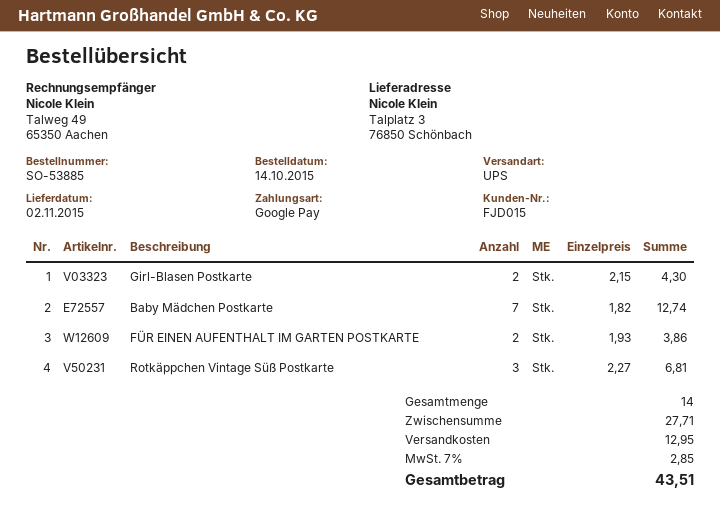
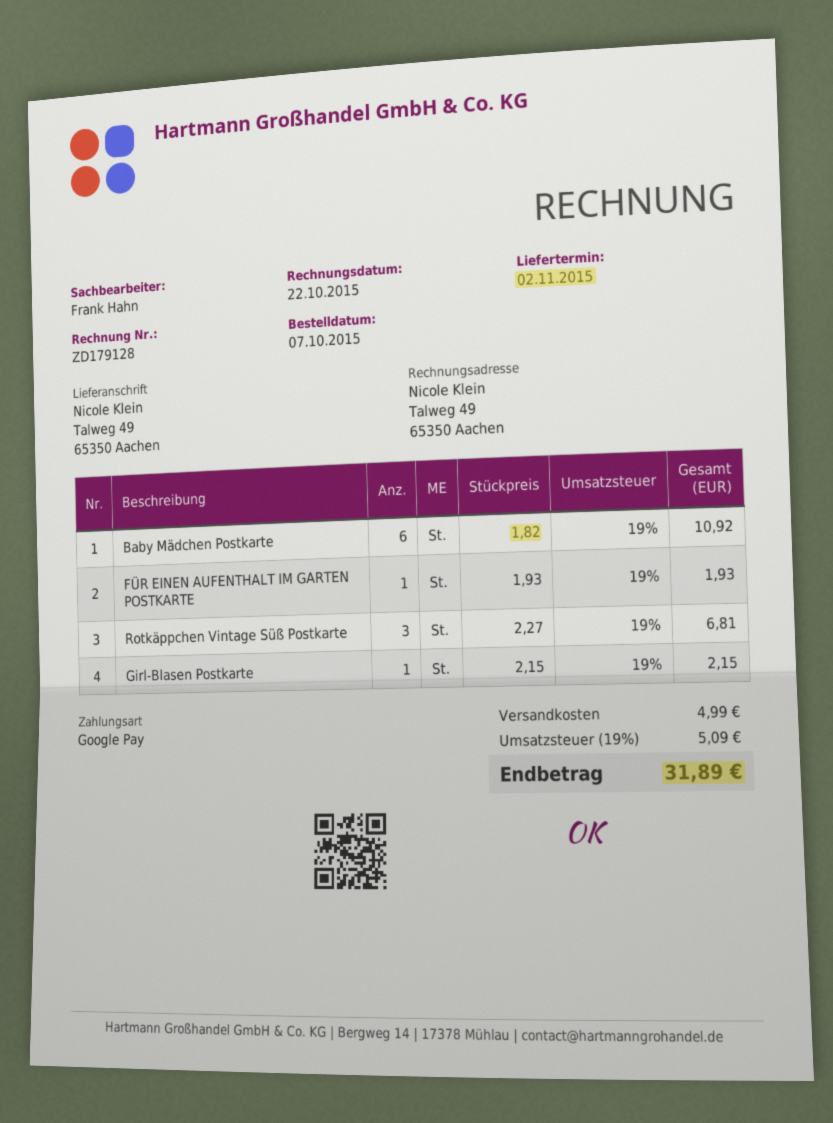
order date: 2015-10-14 -> 2015-10-07
ship to: Talplatz 3, 76850 Schönbach -> Talweg 49, 65350 Aachen
Girl-Blasen Postkarte: 2 x 2.15 = 4.30 -> 1 x 2.15 = 2.15
Baby Mädchen Postkarte: 7 x 1.82 = 12.74 -> 6 x 1.82 = 10.92
FÜR EINEN AUFENTHALT IM GARTEN POSTKARTE: 2 x 1.93 = 3.86 -> 1 x 1.93 = 1.93
shipping: 12.95 -> 4.99
tax: 7% = 2.85 -> 19% = 5.09
total: 43.51 -> 31.89

